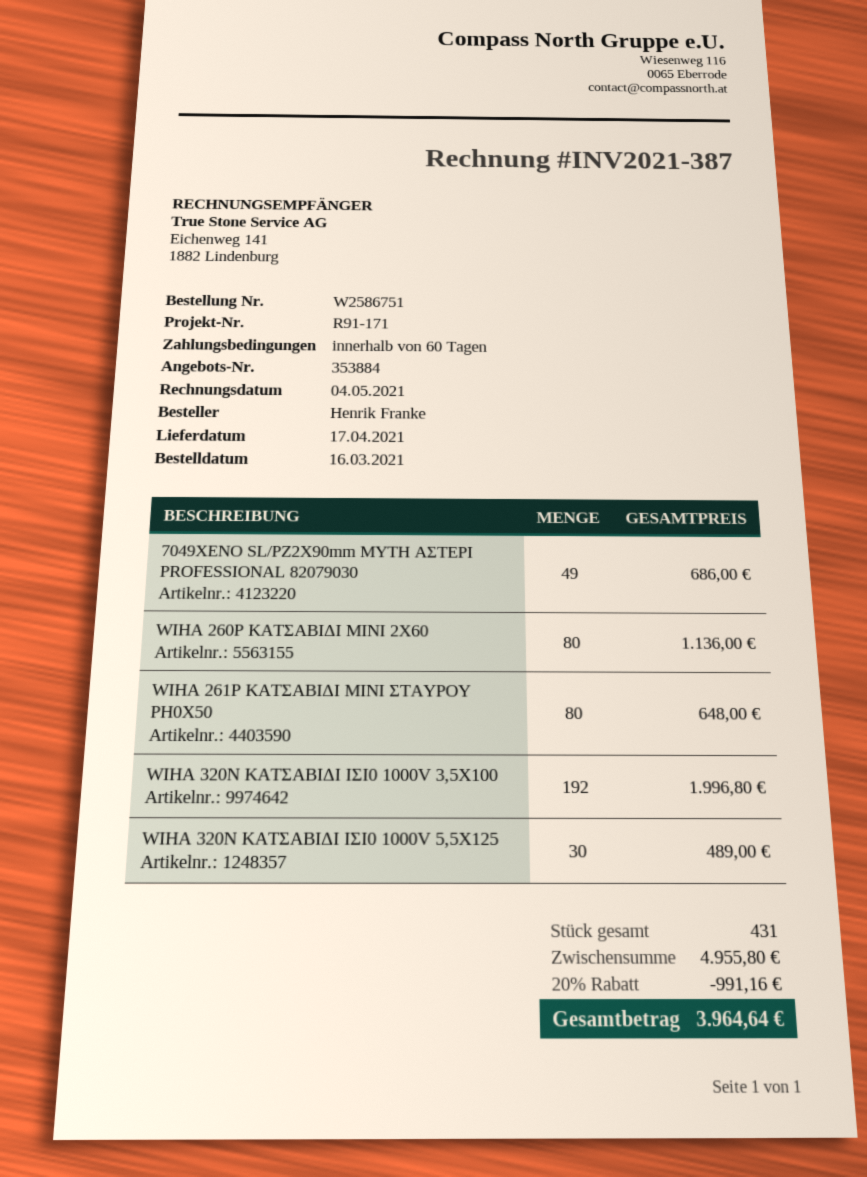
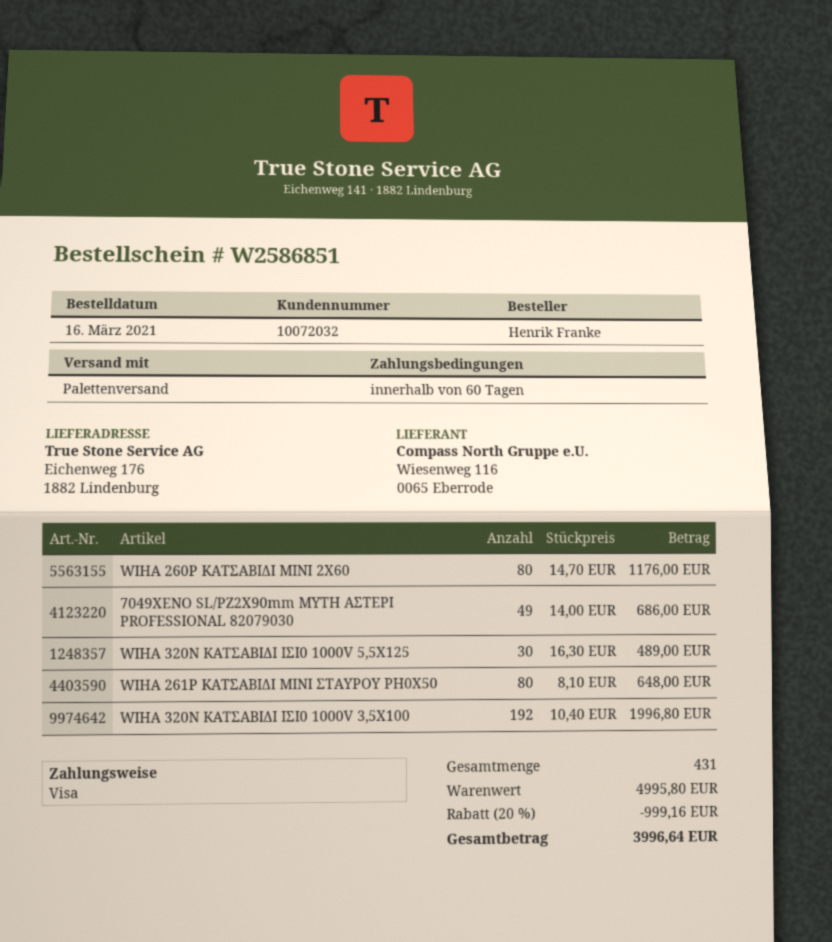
order number: W2586751 -> W2586851
WIHA 260P ΚΑΤΣΑΒΙΔΙ ΜΙΝΙ 2Χ60: 80 for 1136.00 -> 80 for 1176.00
subtotal: 4955.80 -> 4995.80
discount: 20% = 991.16 -> 20% = 999.16
total: 3964.64 -> 3996.64

